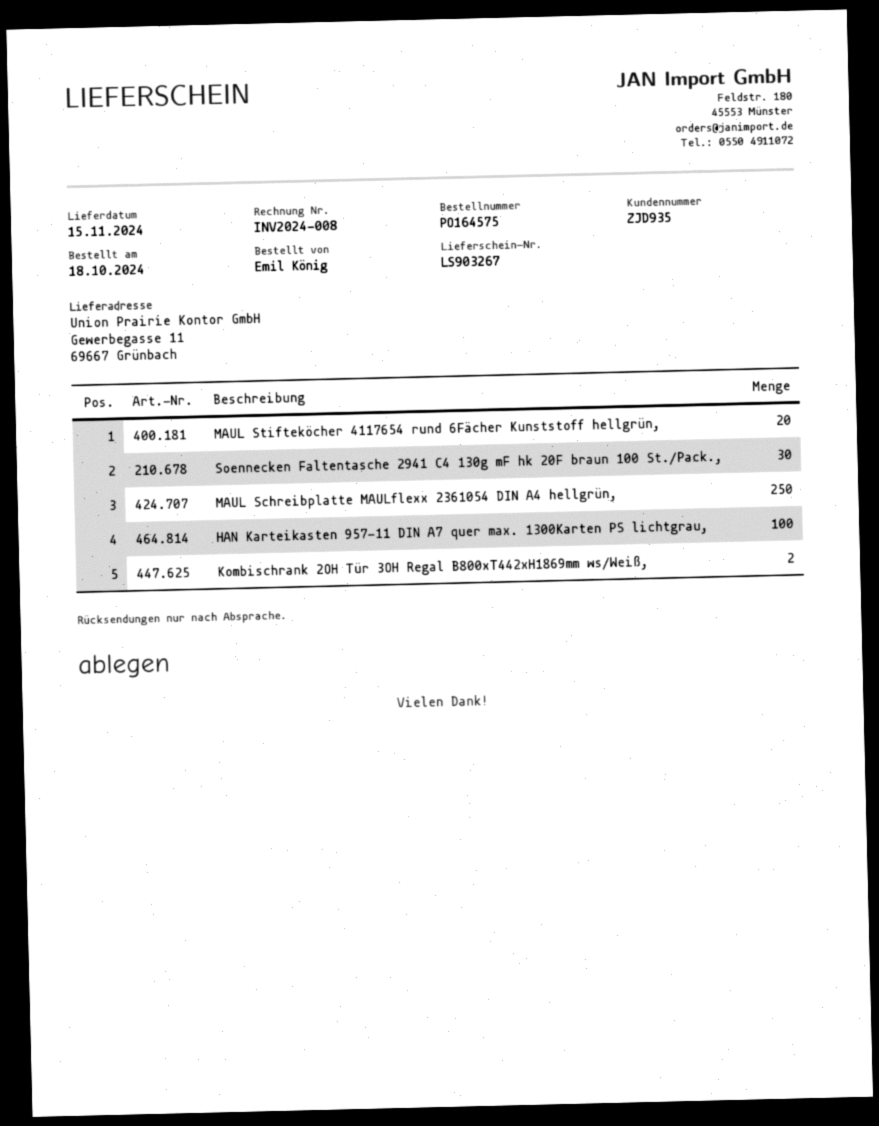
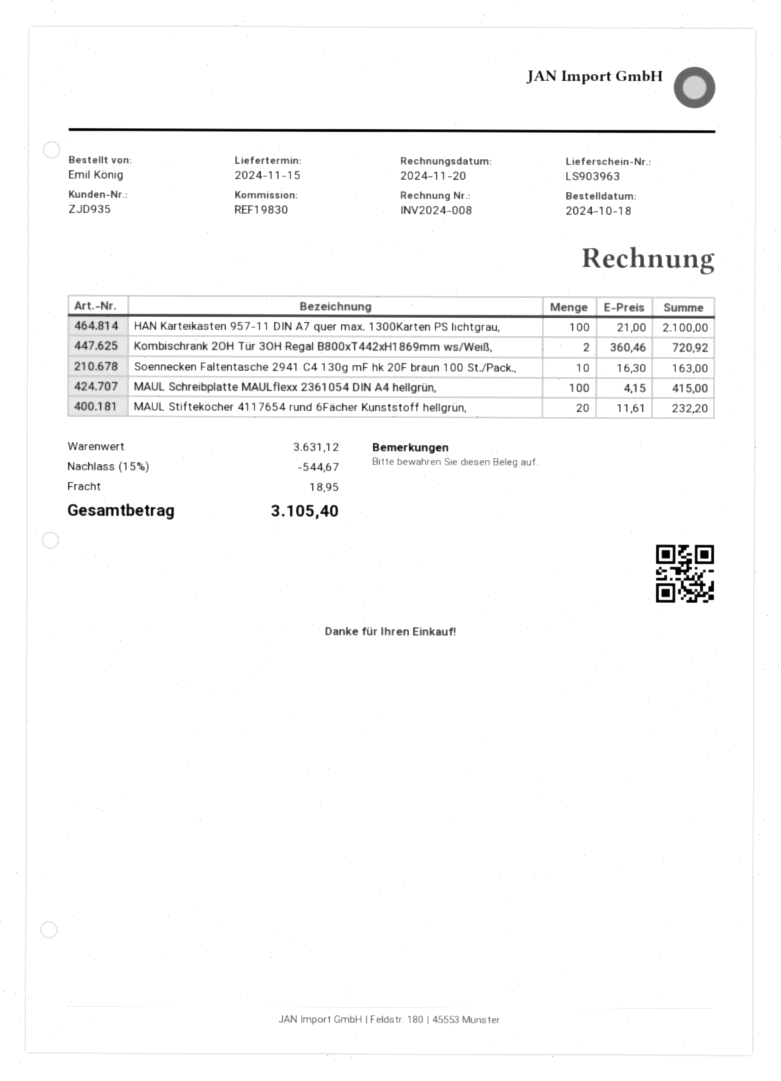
delivery note number: LS903267 -> LS903963
Soennecken Faltentasche 2941 C4 130g mF hk 20F braun 100 St./Pack.,: 30 -> 10
MAUL Schreibplatte MAULflexx 2361054 DIN A4 hellgrün,: 250 -> 100

